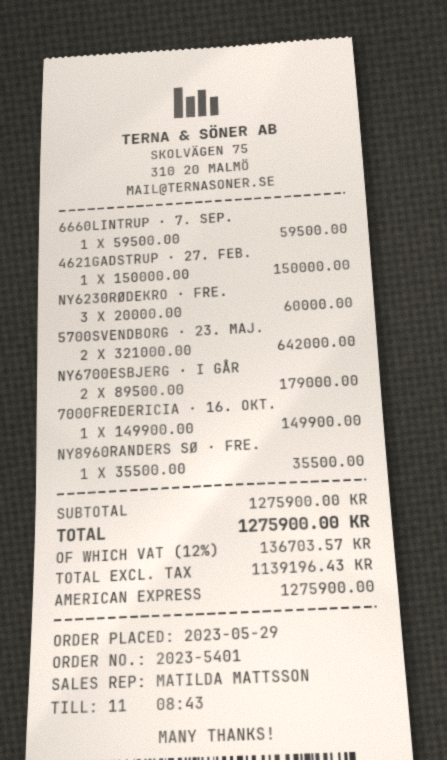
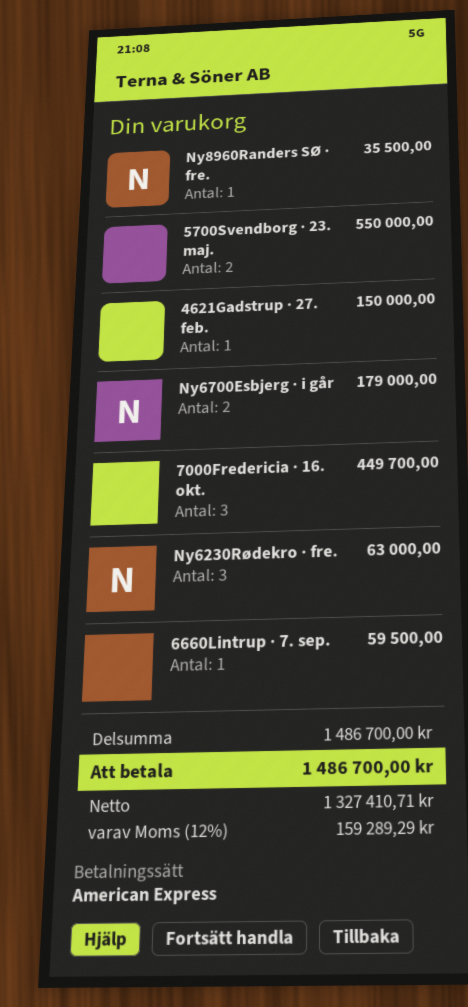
NY6230RØDEKRO · FRE.: 3 for 60000.00 -> 3 for 63000.00
5700SVENDBORG · 23. MAJ.: 2 for 642000.00 -> 2 for 550000.00
7000FREDERICIA · 16. OKT.: 1 for 149900.00 -> 3 for 449700.00
subtotal: 1275900.00 -> 1486700.00
net: 1139196.43 -> 1327410.71
tax: 12% = 136703.57 -> 12% = 159289.29
total: 1275900.00 -> 1486700.00

